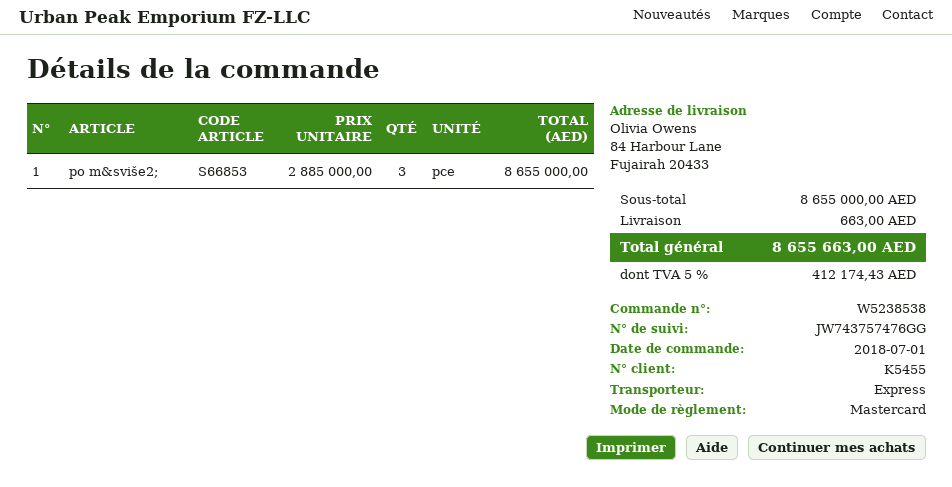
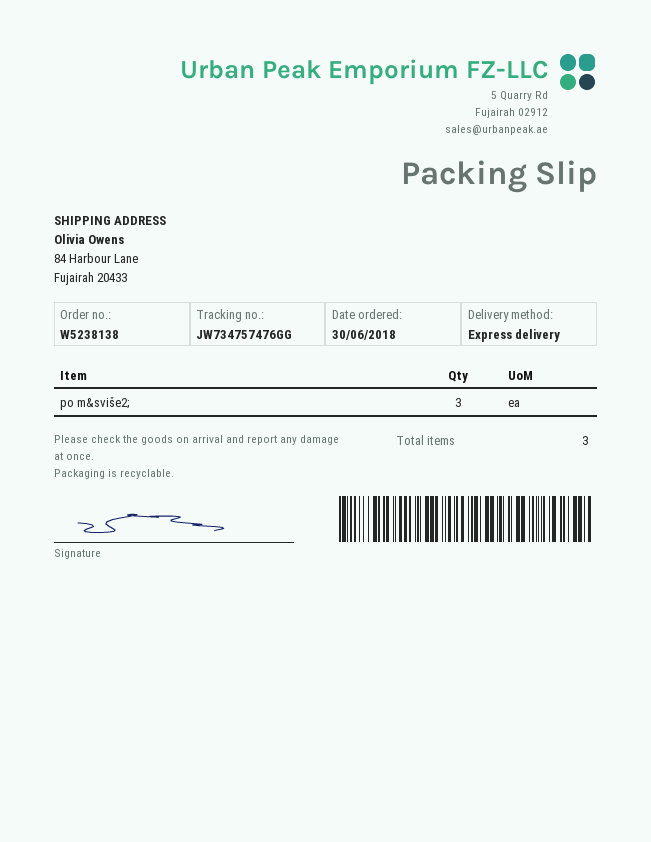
order number: W5238538 -> W5238138
order date: 2018-07-01 -> 2018-06-30
tracking number: JW743757476GG -> JW734757476GG

